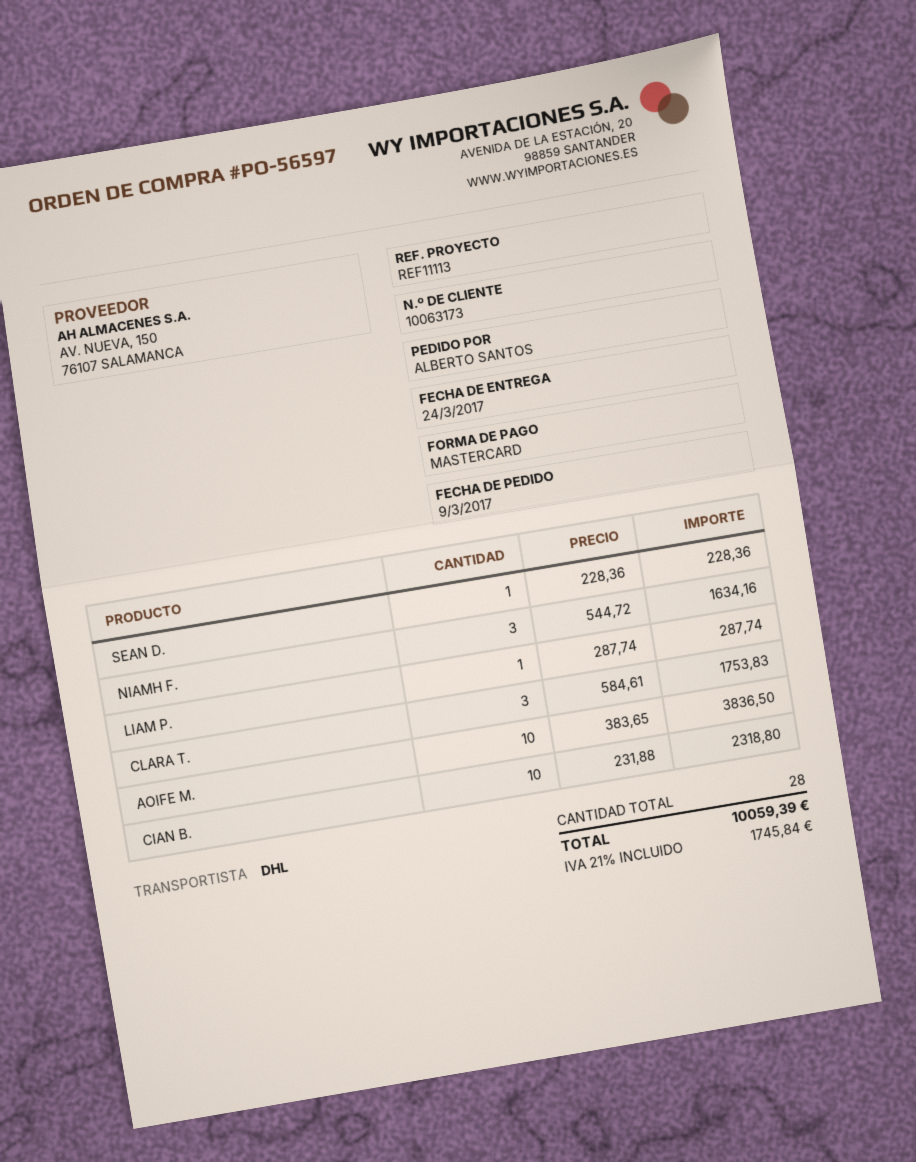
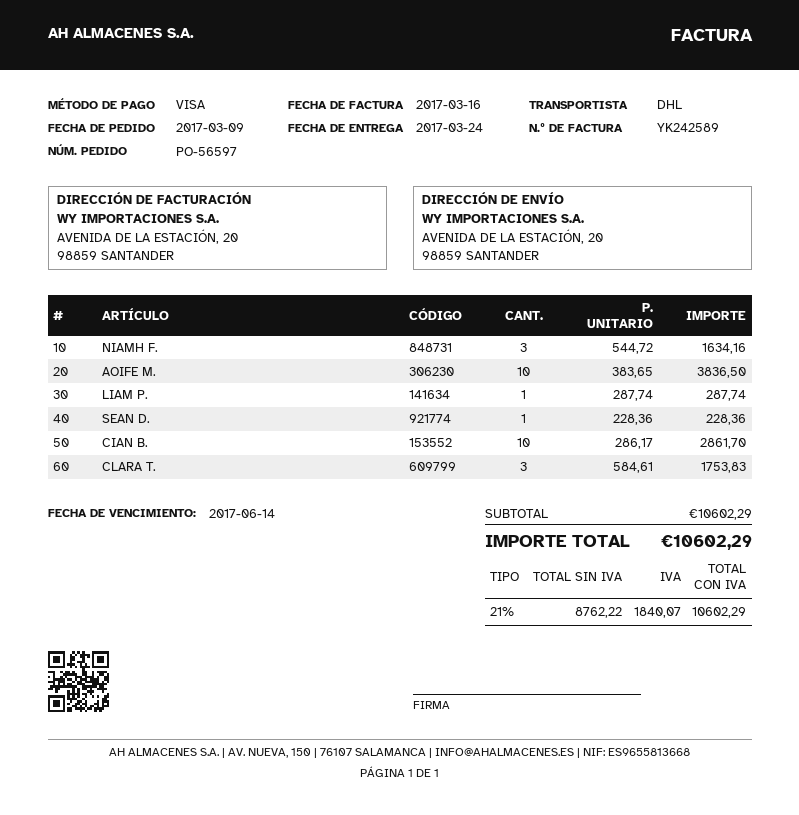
payment method: Mastercard -> Visa
CIAN B.: 10 x 231.88 = 2318.80 -> 10 x 286.17 = 2861.70
tax: 21% = 1745.84 -> 21% = 1840.07
total: 10059.39 -> 10602.29

